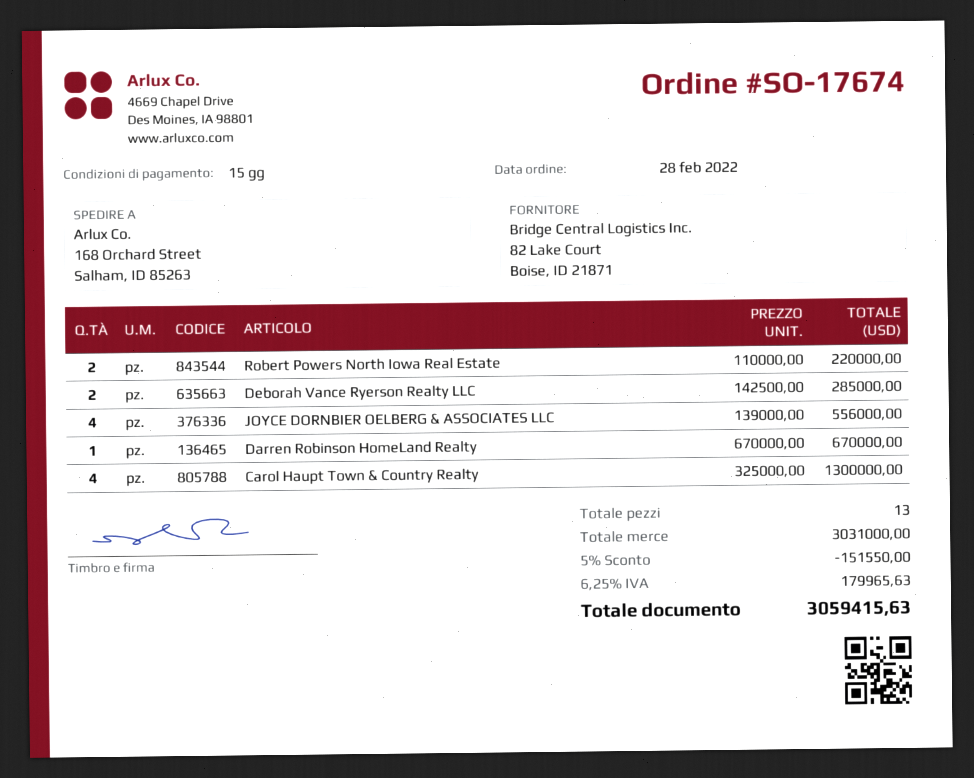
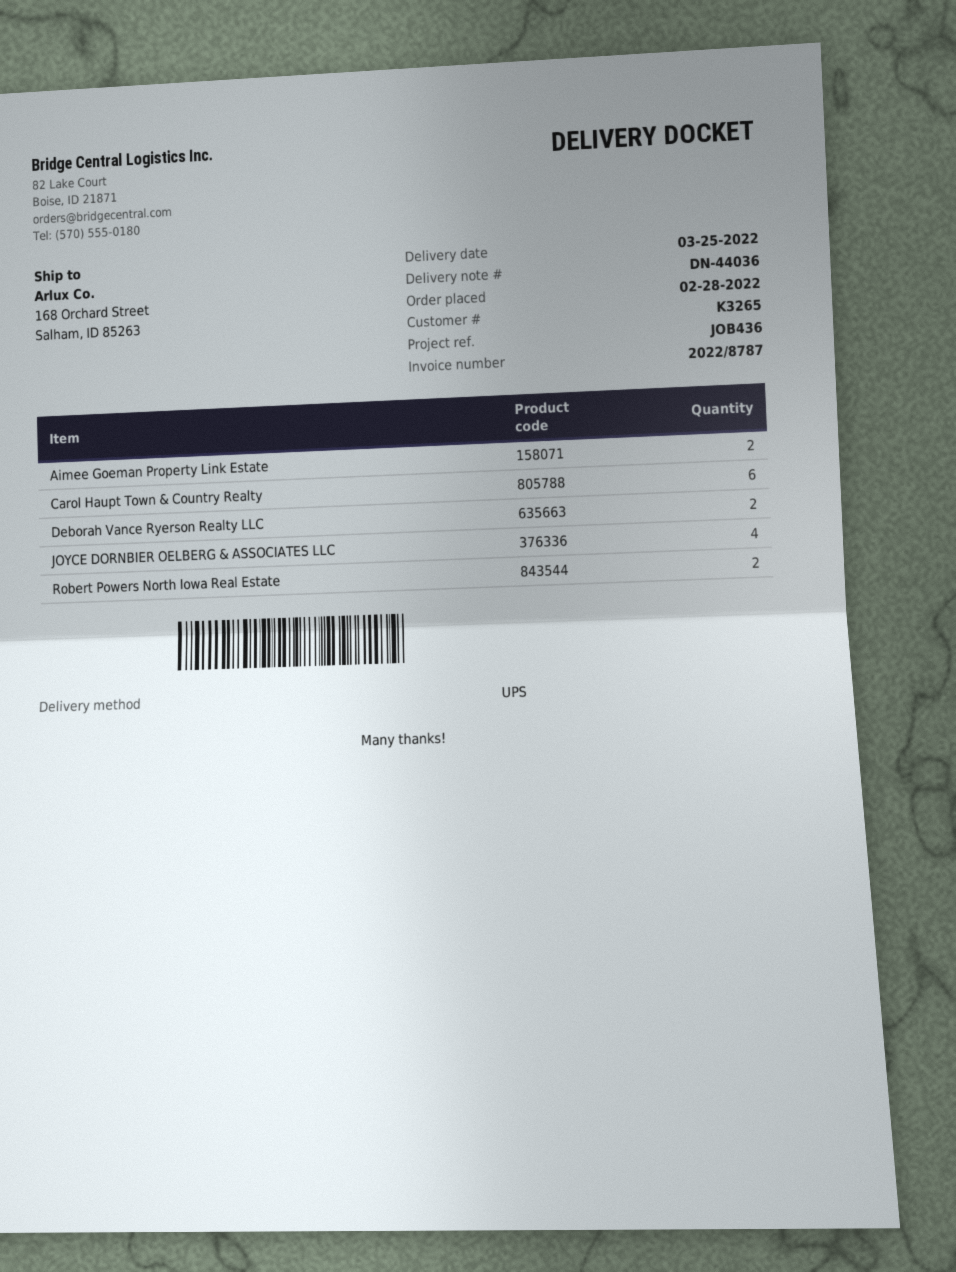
Darren Robinson HomeLand Realty: 1 -> none
Carol Haupt Town & Country Realty: 4 -> 6
Aimee Goeman Property Link Estate: none -> 2

